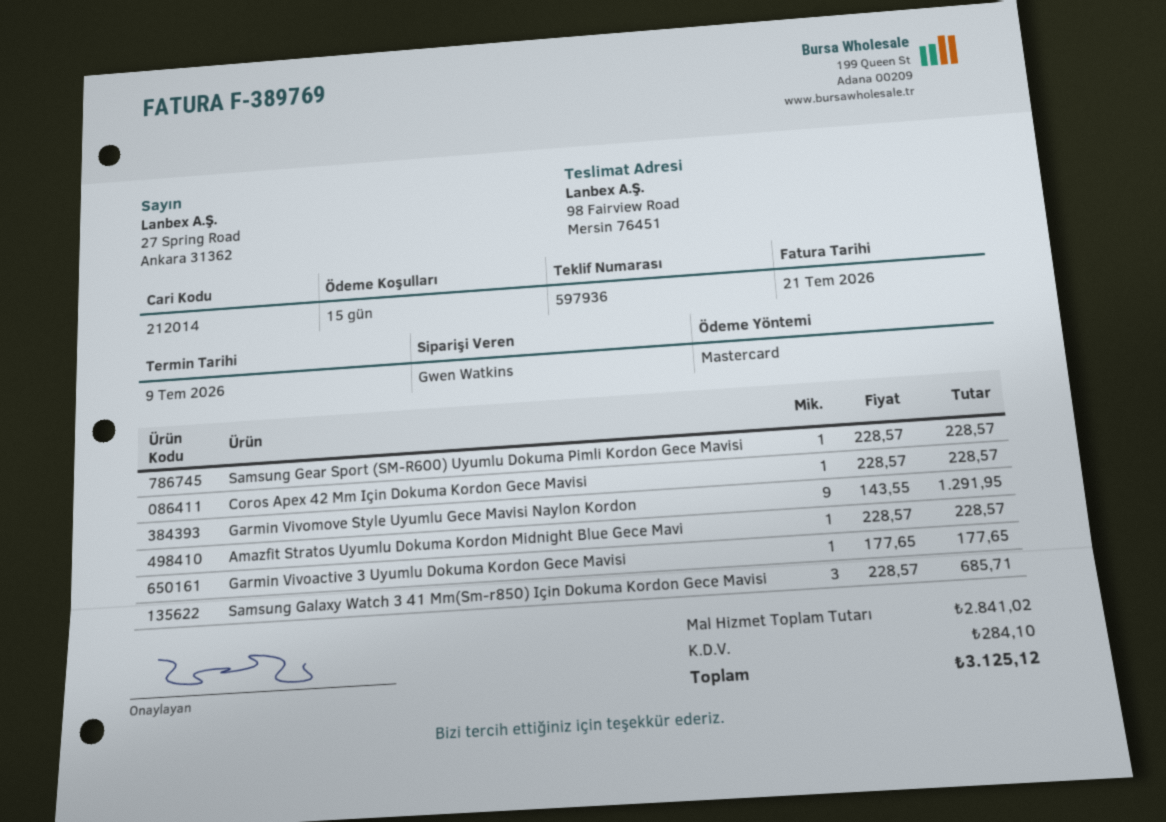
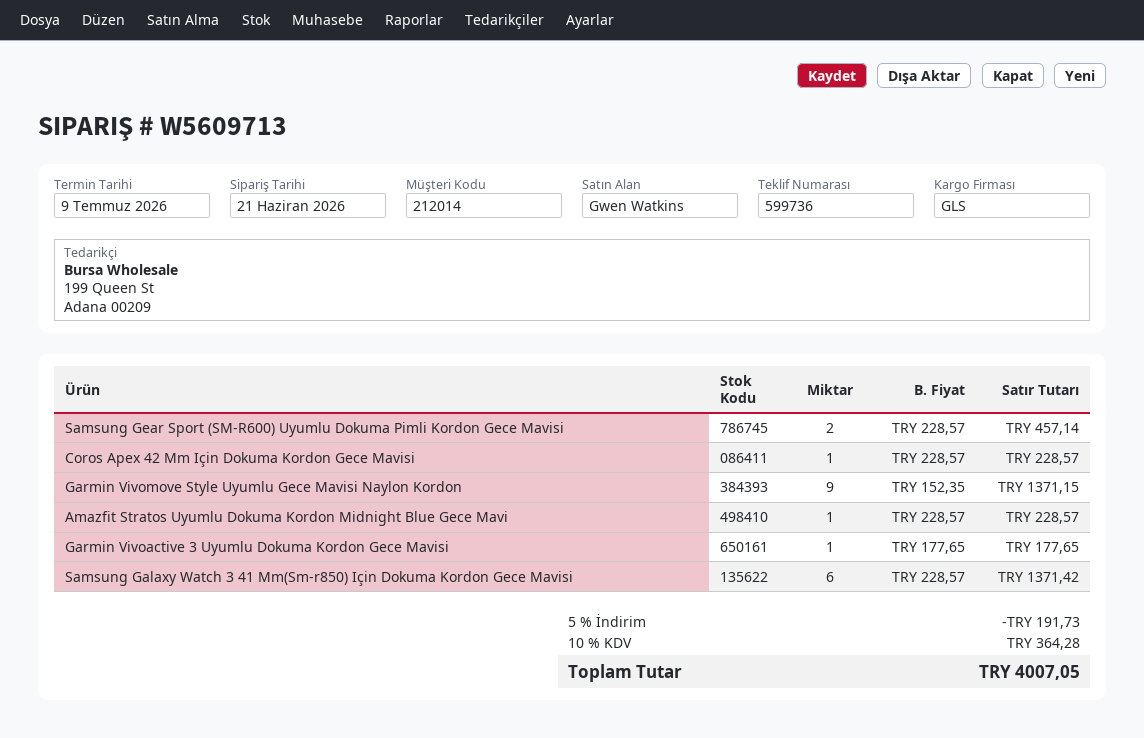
quote number: 597936 -> 599736
Samsung Gear Sport (SM-R600) Uyumlu Dokuma Pimli Kordon Gece Mavisi: 1 x 228.57 = 228.57 -> 2 x 228.57 = 457.14
Garmin Vivomove Style Uyumlu Gece Mavisi Naylon Kordon: 9 x 143.55 = 1291.95 -> 9 x 152.35 = 1371.15
Samsung Galaxy Watch 3 41 Mm(Sm-r850) Için Dokuma Kordon Gece Mavisi: 3 x 228.57 = 685.71 -> 6 x 228.57 = 1371.42
discount: none -> 5% = 191.73
tax: 284.10 -> 364.28
total: 3125.12 -> 4007.05

